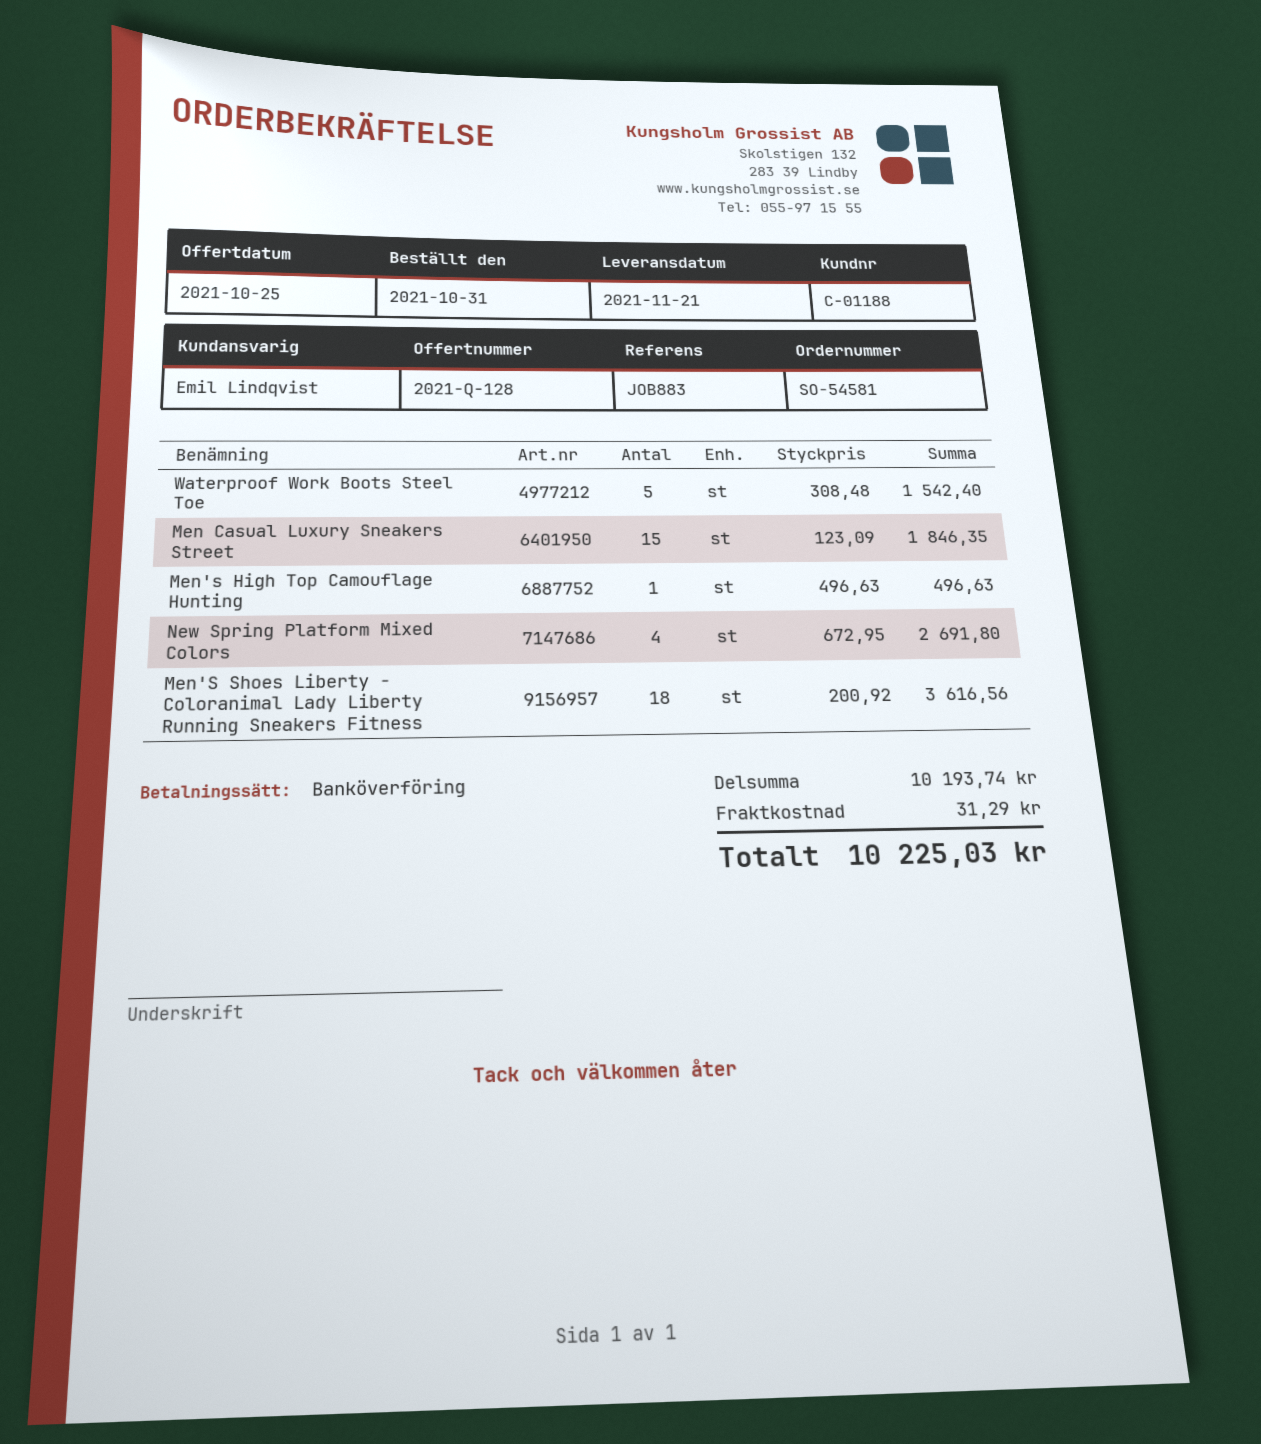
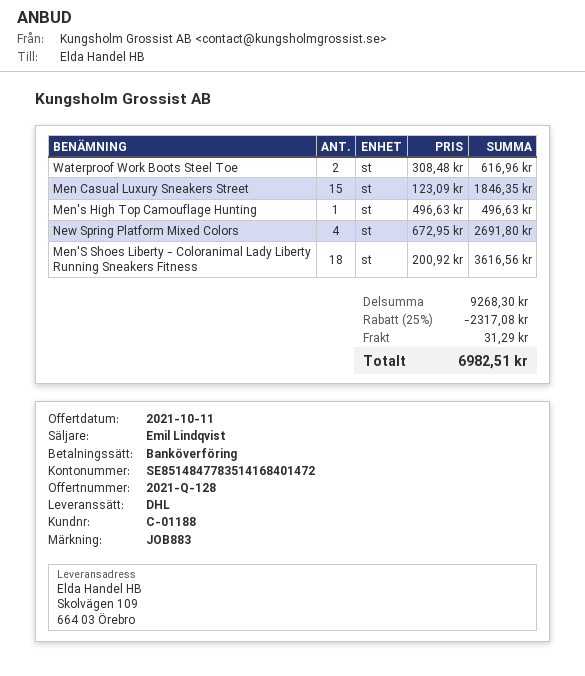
quote date: 2021-10-25 -> 2021-10-11
Waterproof Work Boots Steel Toe: 5 x 308.48 = 1542.40 -> 2 x 308.48 = 616.96
subtotal: 10193.74 -> 9268.30
discount: none -> 25% = 2317.08
total: 10225.03 -> 6982.51

